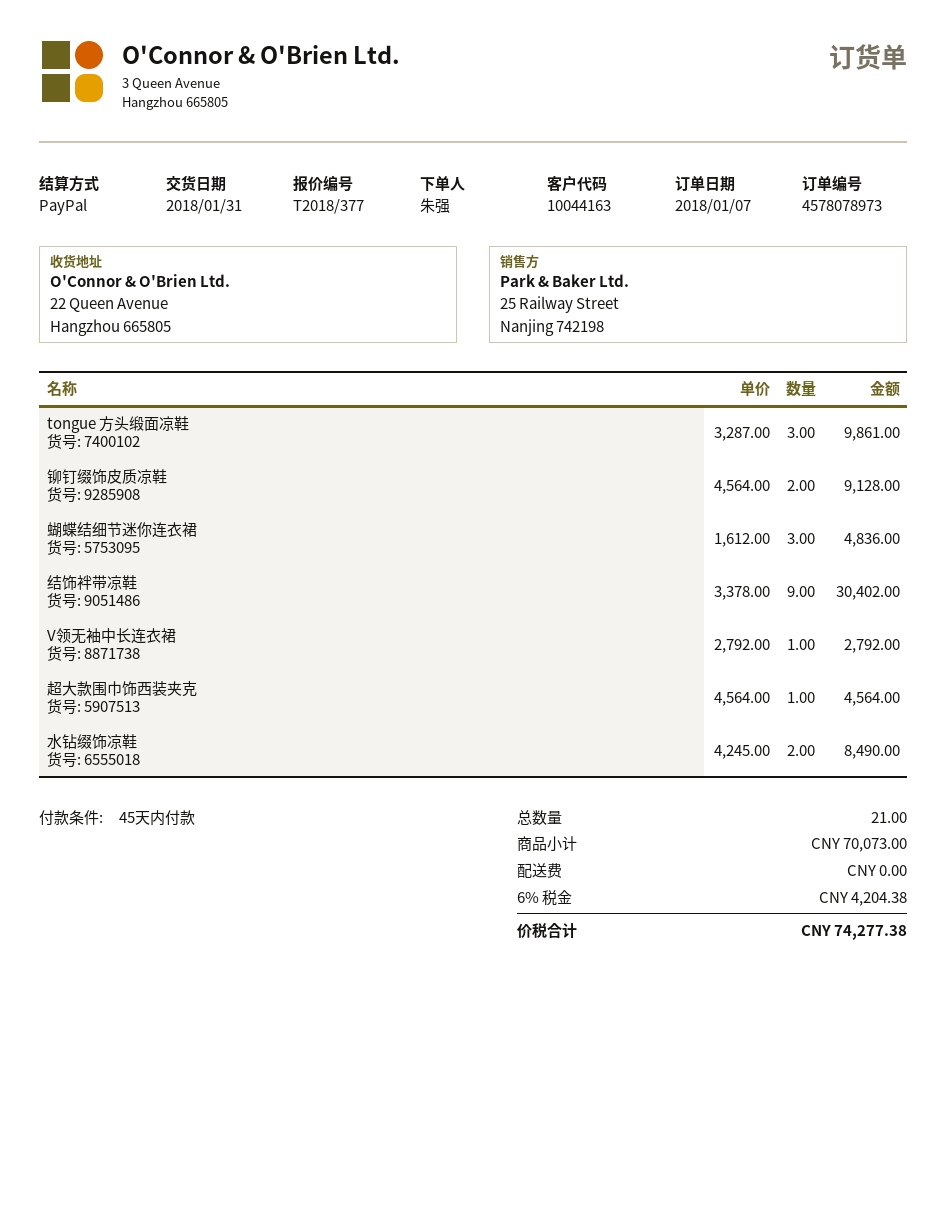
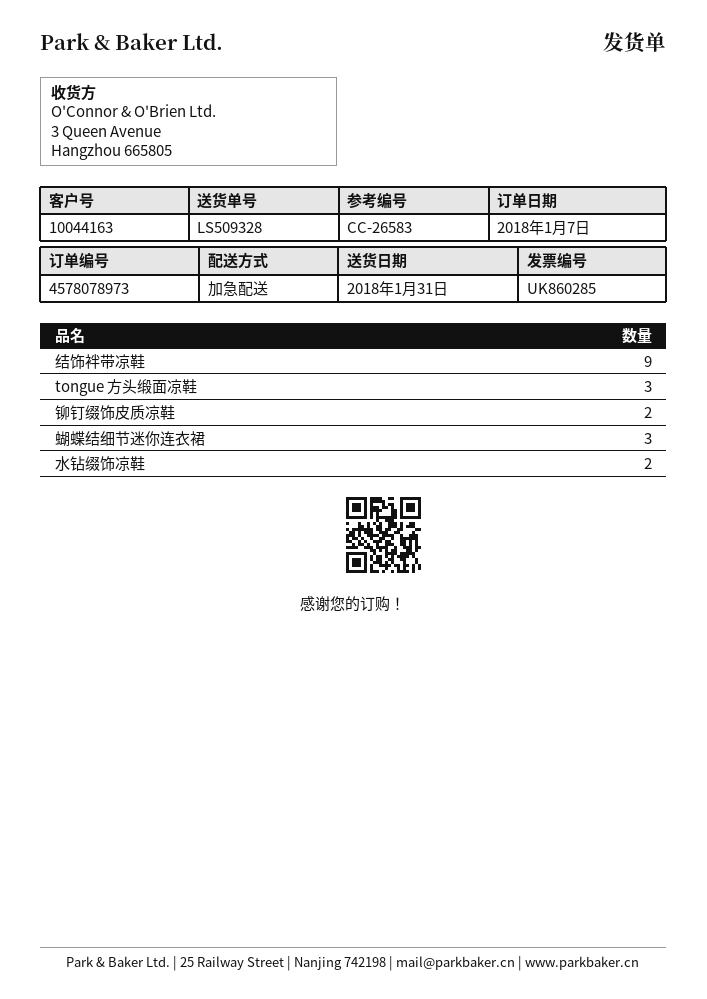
ship to: 22 Queen Avenue, Hangzhou 665805 -> 3 Queen Avenue, Hangzhou 665805
V领无袖中长连衣裙: 1 -> none
超大款围巾饰西装夹克: 1 -> none

